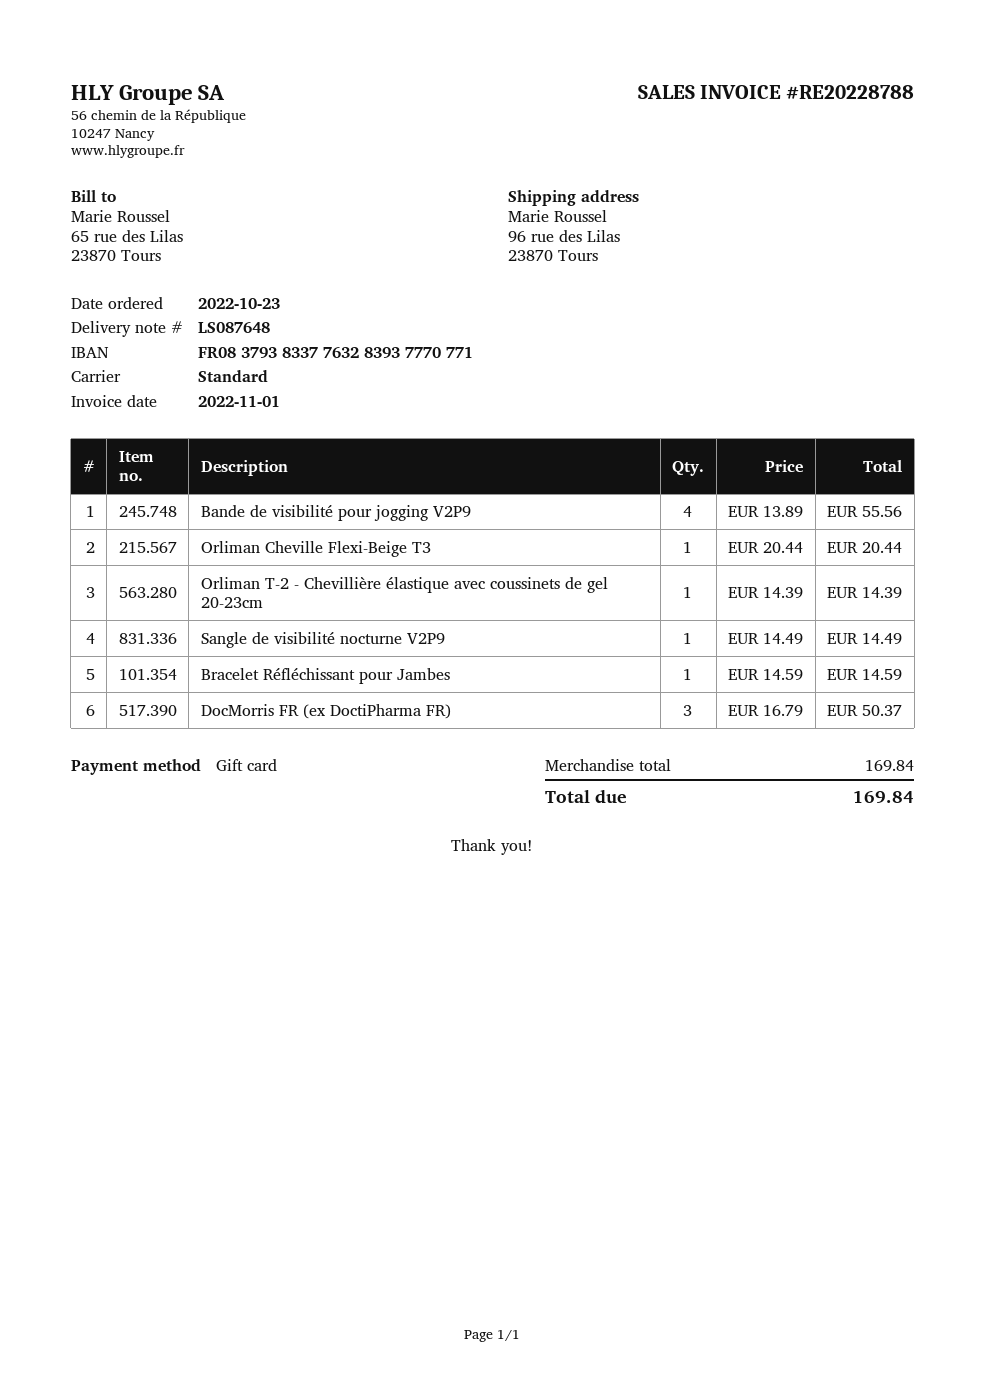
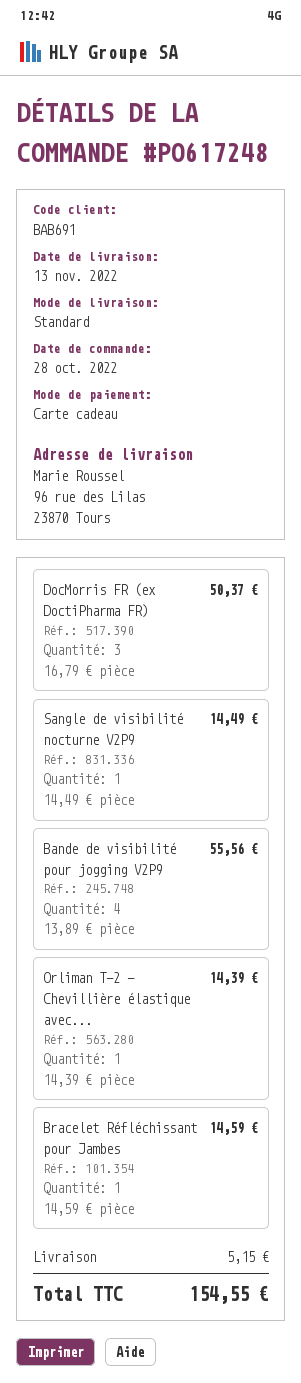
order date: 2022-10-23 -> 2022-10-28
Orliman Cheville Flexi-Beige T3: 1 x 20.44 = 20.44 -> none
shipping: none -> 5.15
total: 169.84 -> 154.55

